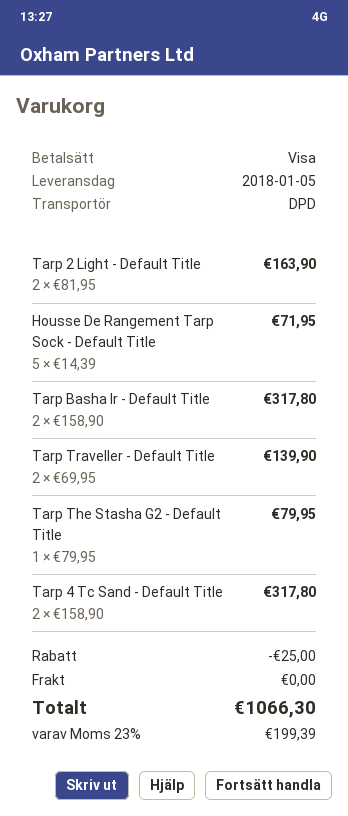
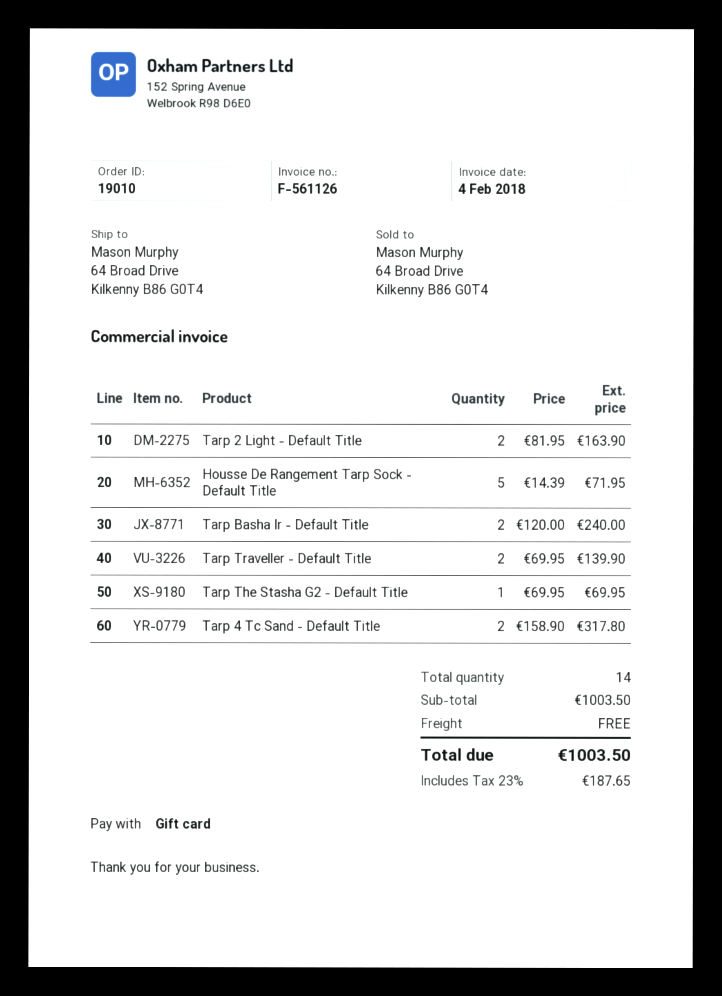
payment method: Visa -> gift card
Tarp Basha Ir - Default Title: 2 x 158.90 = 317.80 -> 2 x 120.00 = 240.00
Tarp The Stasha G2 - Default Title: 1 x 79.95 = 79.95 -> 1 x 69.95 = 69.95
discount: 25.00 -> none
tax: 23% = 199.39 -> 23% = 187.65
total: 1066.30 -> 1003.50

